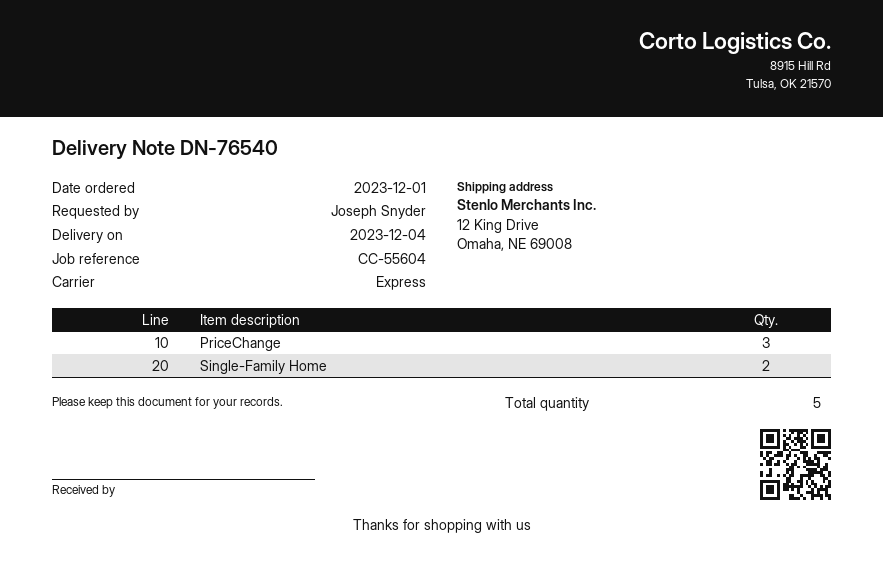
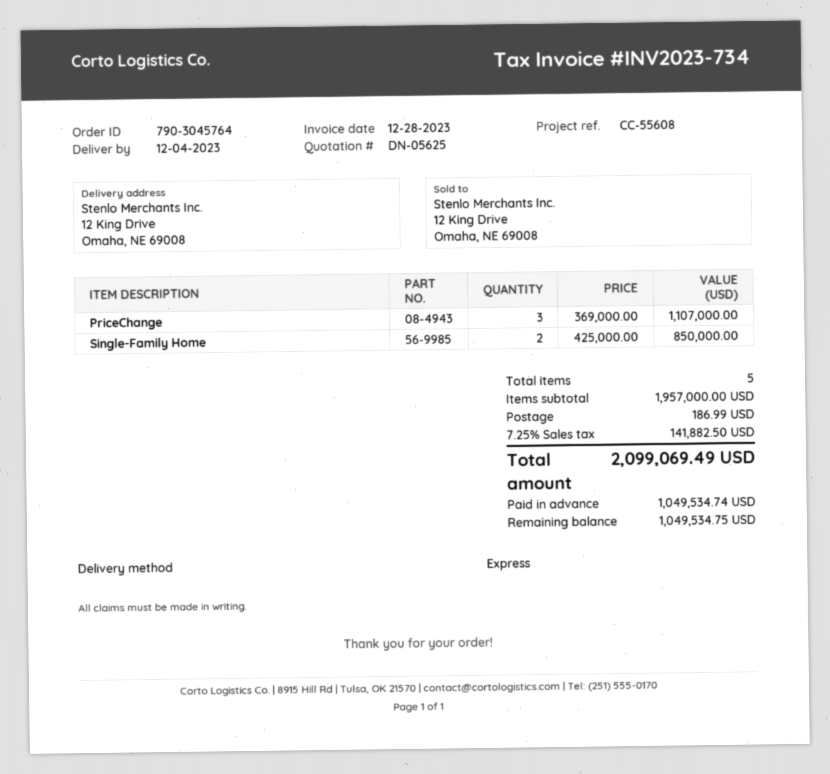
reference: CC-55604 -> CC-55608

